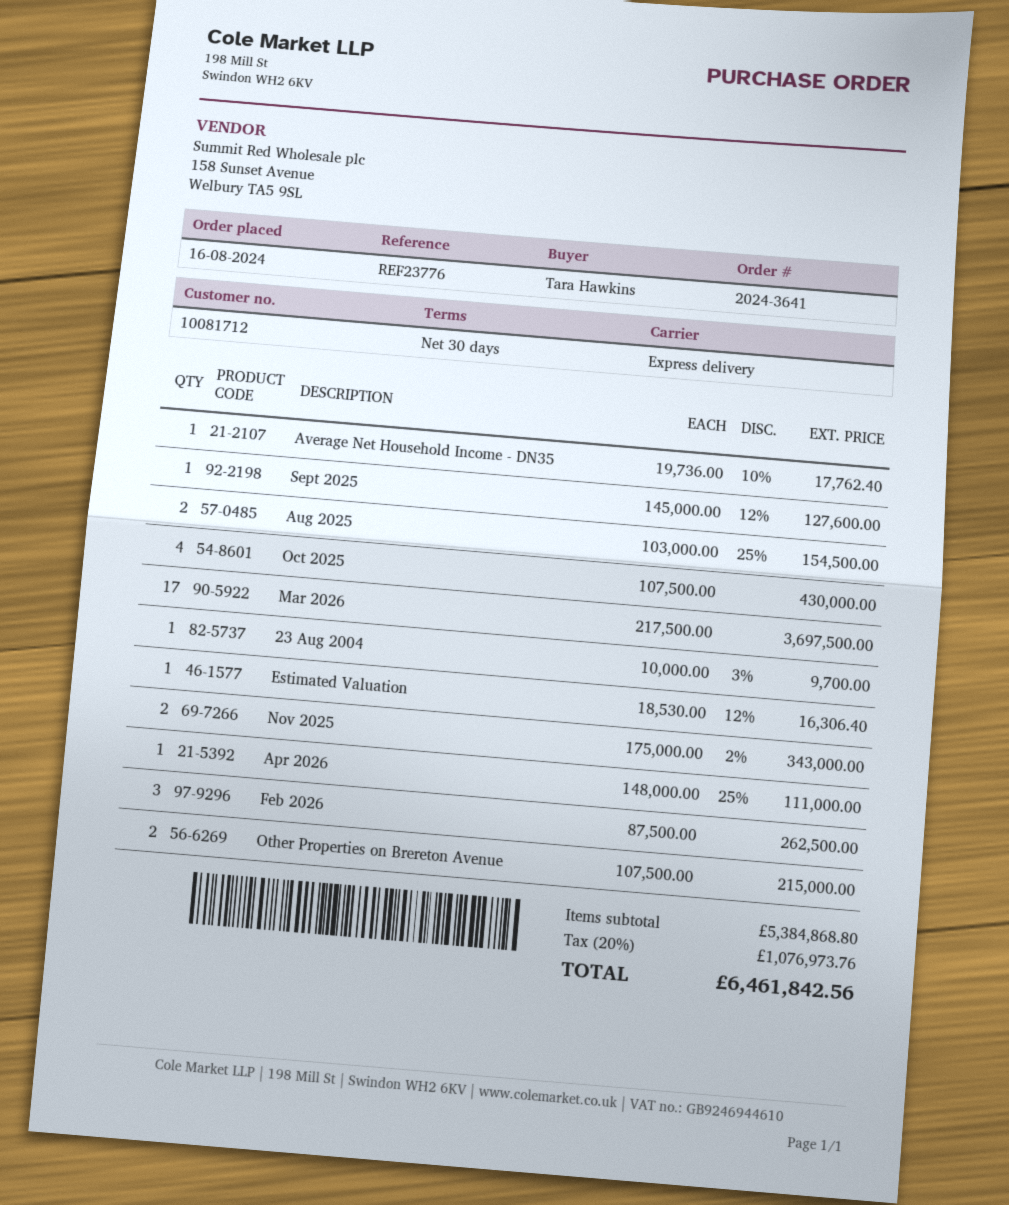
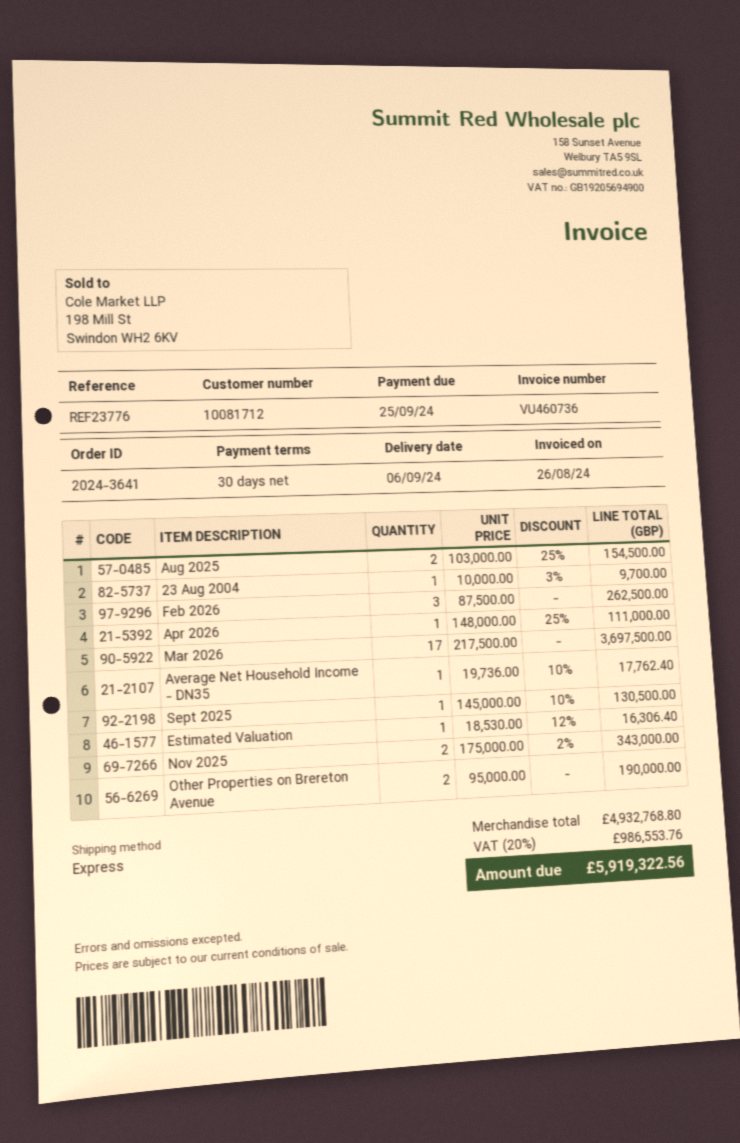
Sept 2025: 1 x 145000.00 - 12% = 127600.00 -> 1 x 145000.00 - 10% = 130500.00
Oct 2025: 4 x 107500.00 = 430000.00 -> none
Other Properties on Brereton Avenue: 2 x 107500.00 = 215000.00 -> 2 x 95000.00 = 190000.00
subtotal: 5384868.80 -> 4932768.80
tax: 20% = 1076973.76 -> 20% = 986553.76
total: 6461842.56 -> 5919322.56

